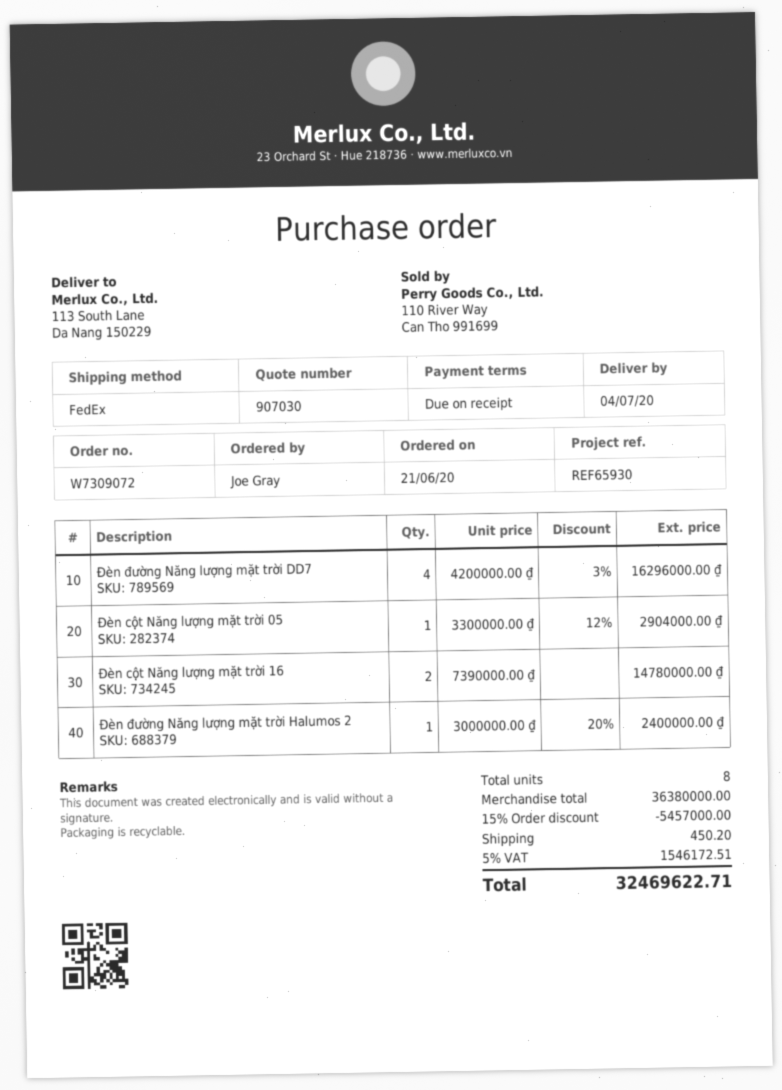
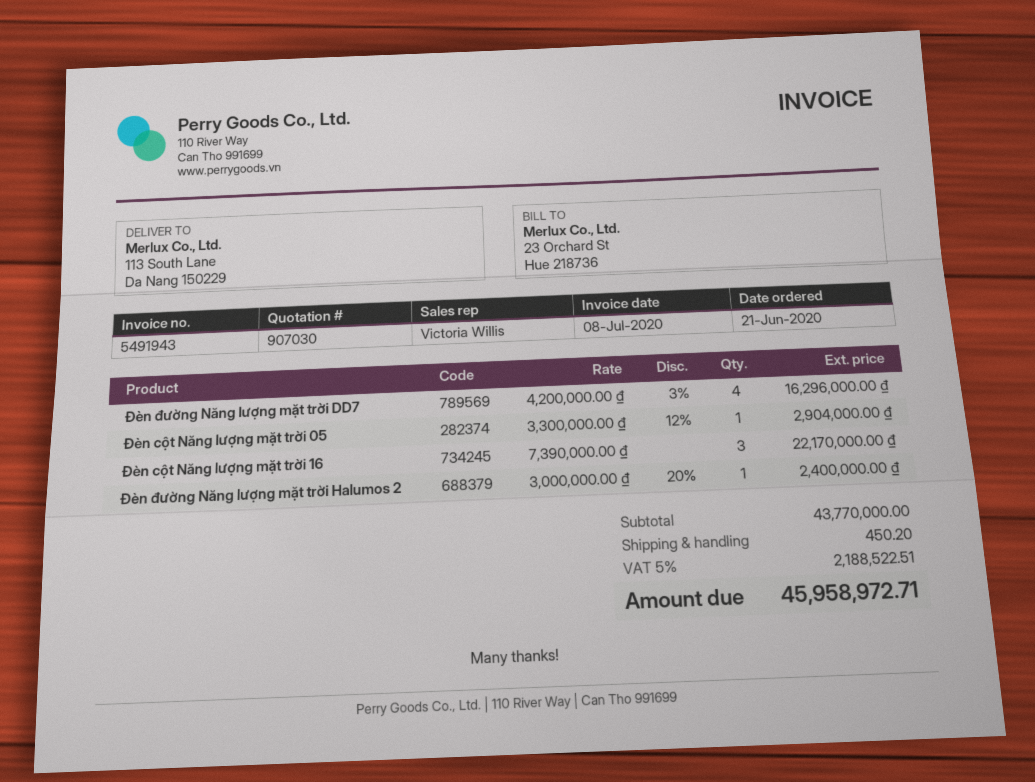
Đèn cột Năng lượng mặt trời 16: 2 x 7390000.00 = 14780000.00 -> 3 x 7390000.00 = 22170000.00
subtotal: 36380000.00 -> 43770000.00
discount: 15% = 5457000.00 -> none
tax: 5% = 1546172.51 -> 5% = 2188522.51
total: 32469622.71 -> 45958972.71

